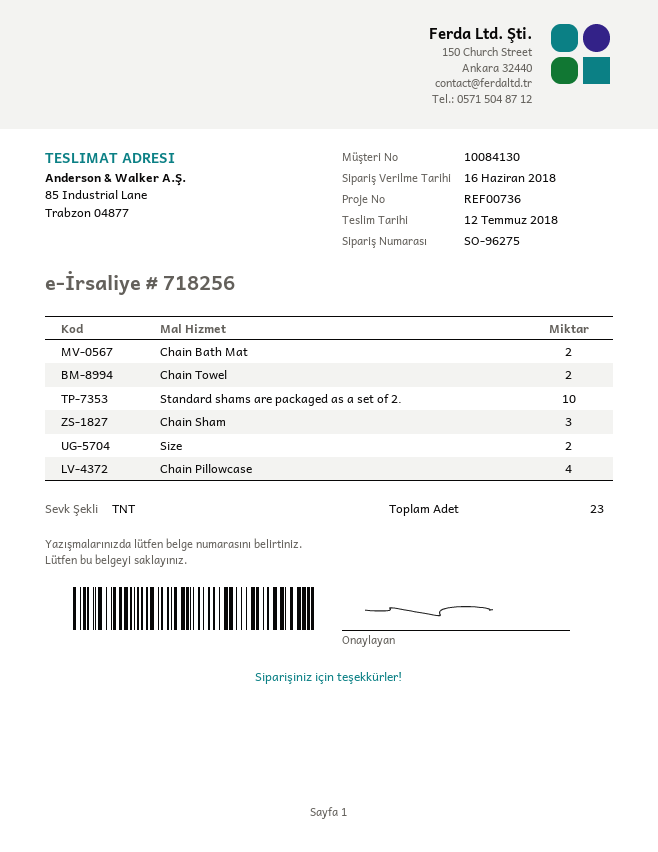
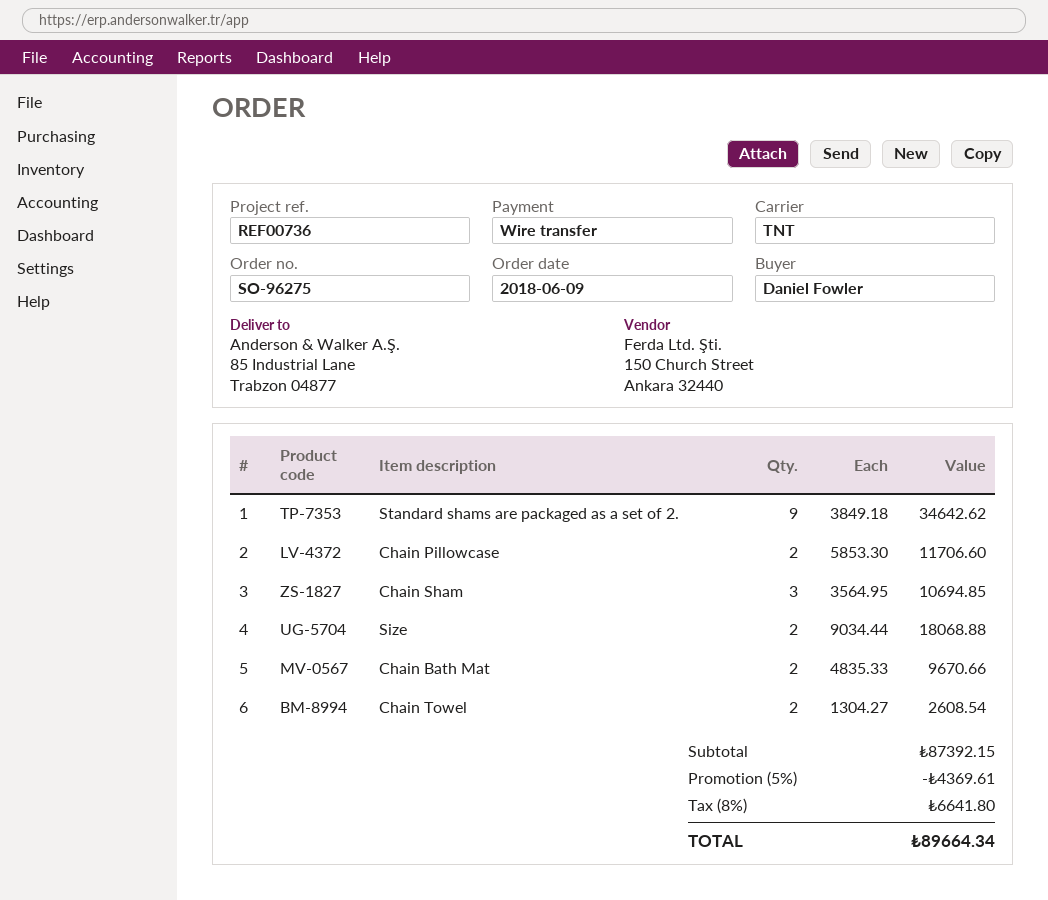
order date: 2018-06-16 -> 2018-06-09
Standard shams are packaged as a set of 2.: 10 -> 9
Chain Pillowcase: 4 -> 2

